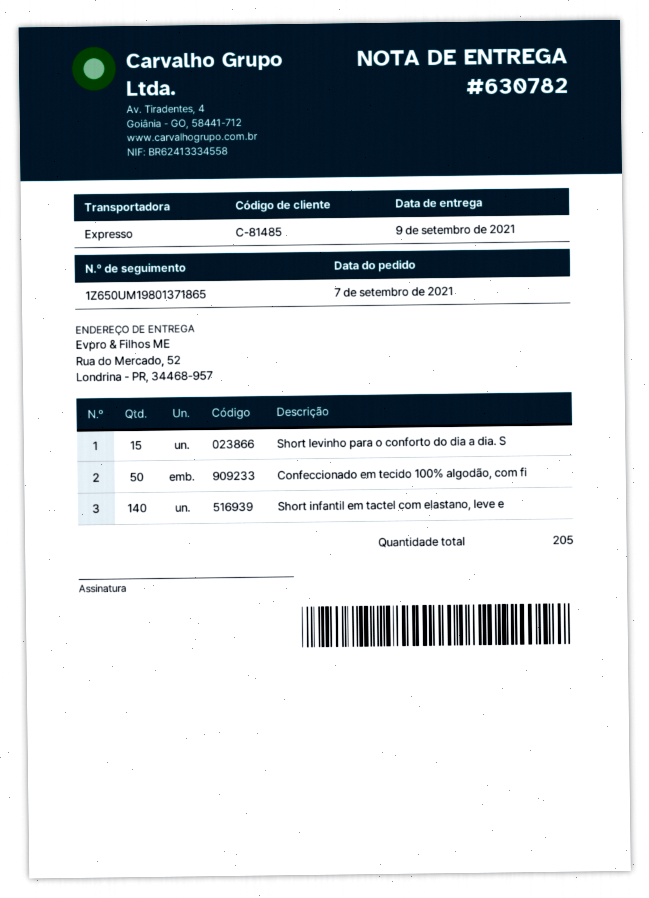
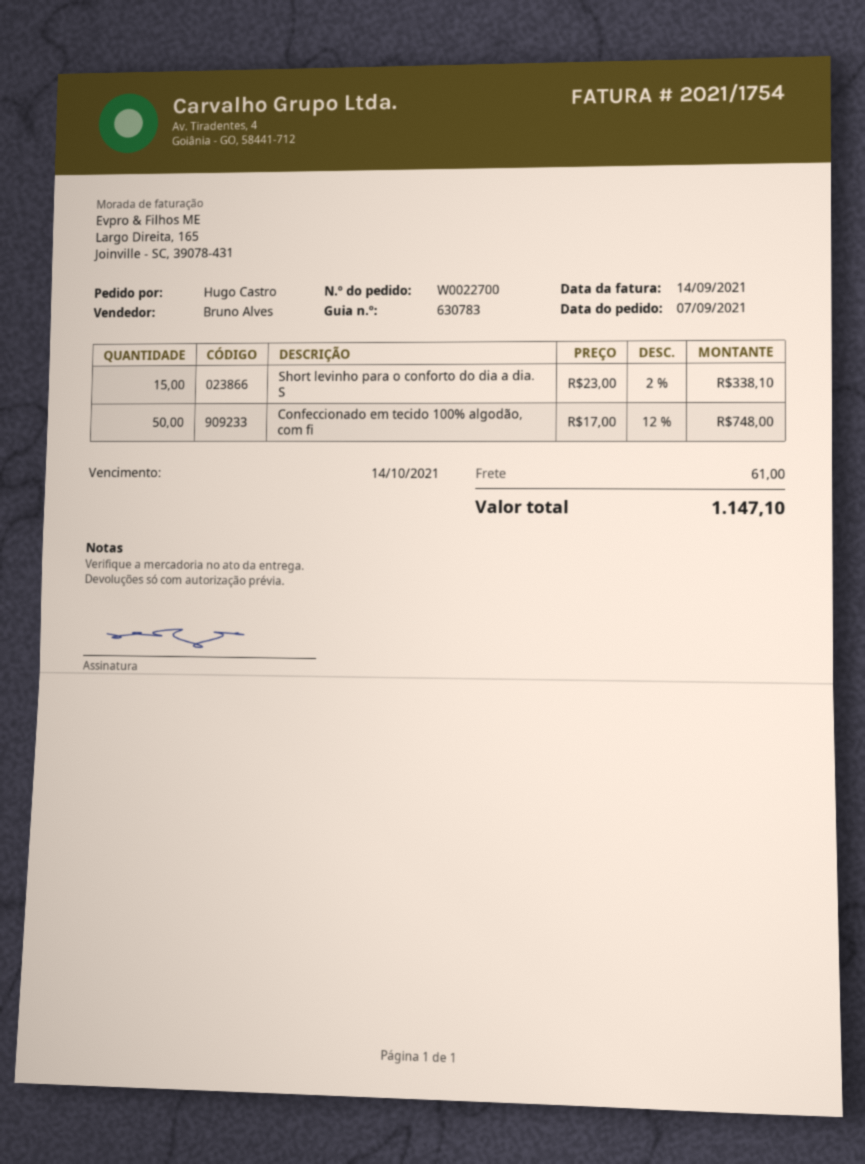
delivery note number: 630782 -> 630783
Short infantil em tactel com elastano, leve e: 140 -> none

